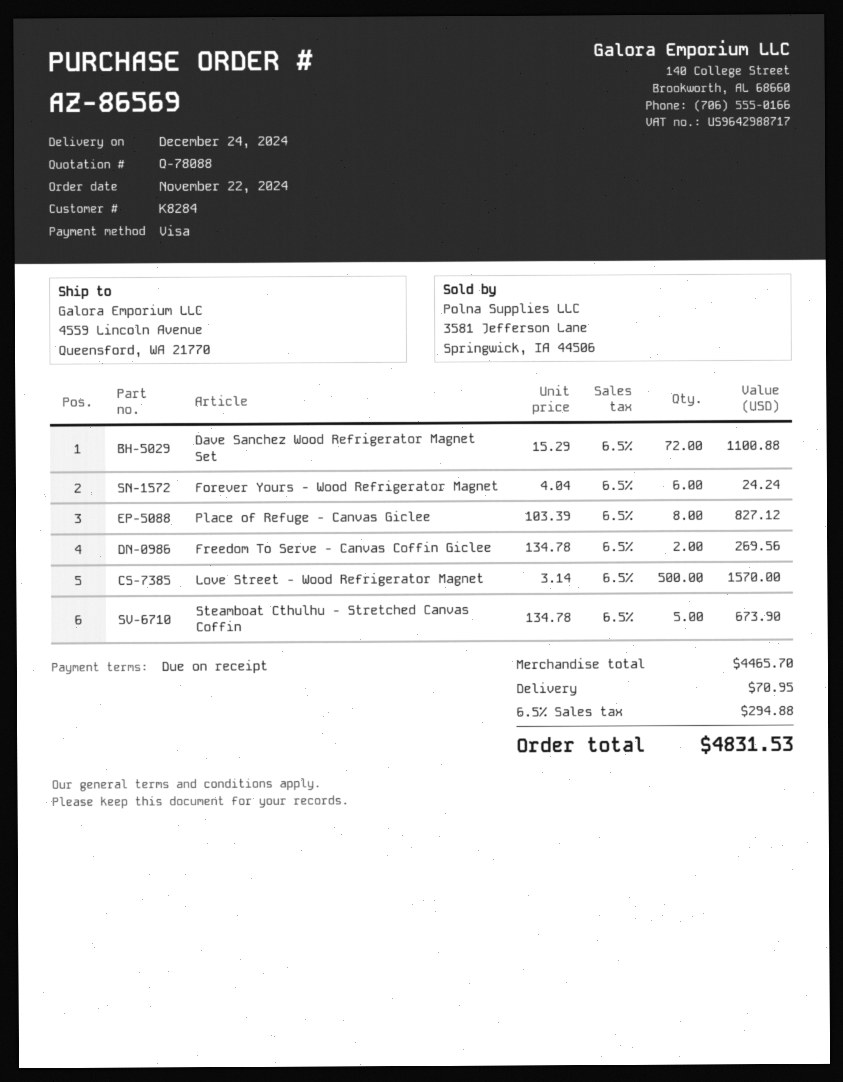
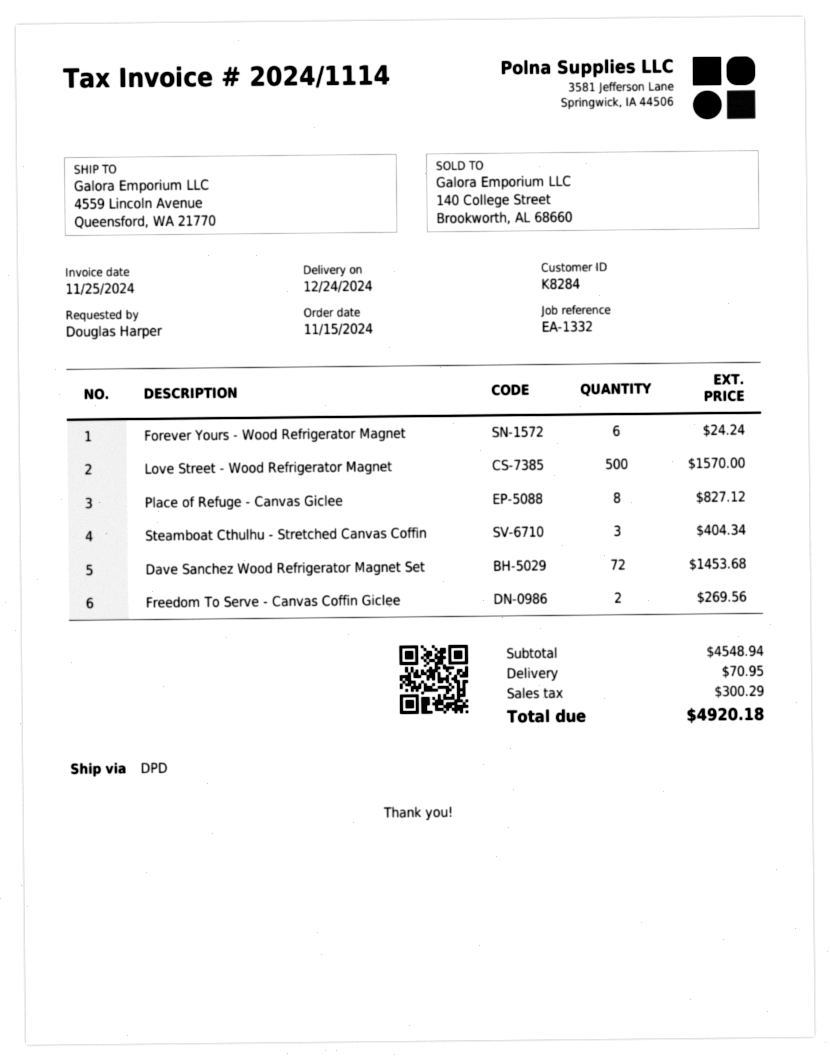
order date: 2024-11-22 -> 2024-11-15
Dave Sanchez Wood Refrigerator Magnet Set: 72 for 1100.88 -> 72 for 1453.68
Steamboat Cthulhu - Stretched Canvas Coffin: 5 for 673.90 -> 3 for 404.34
subtotal: 4465.70 -> 4548.94
tax: 294.88 -> 300.29
total: 4831.53 -> 4920.18

